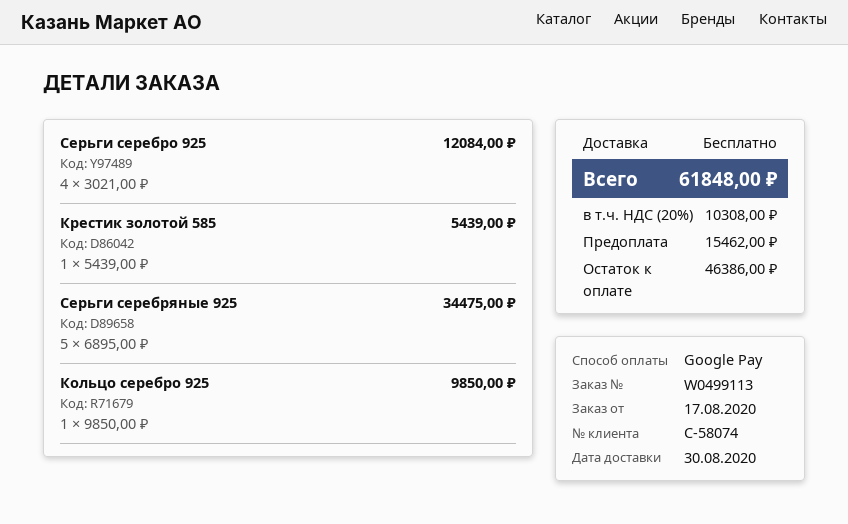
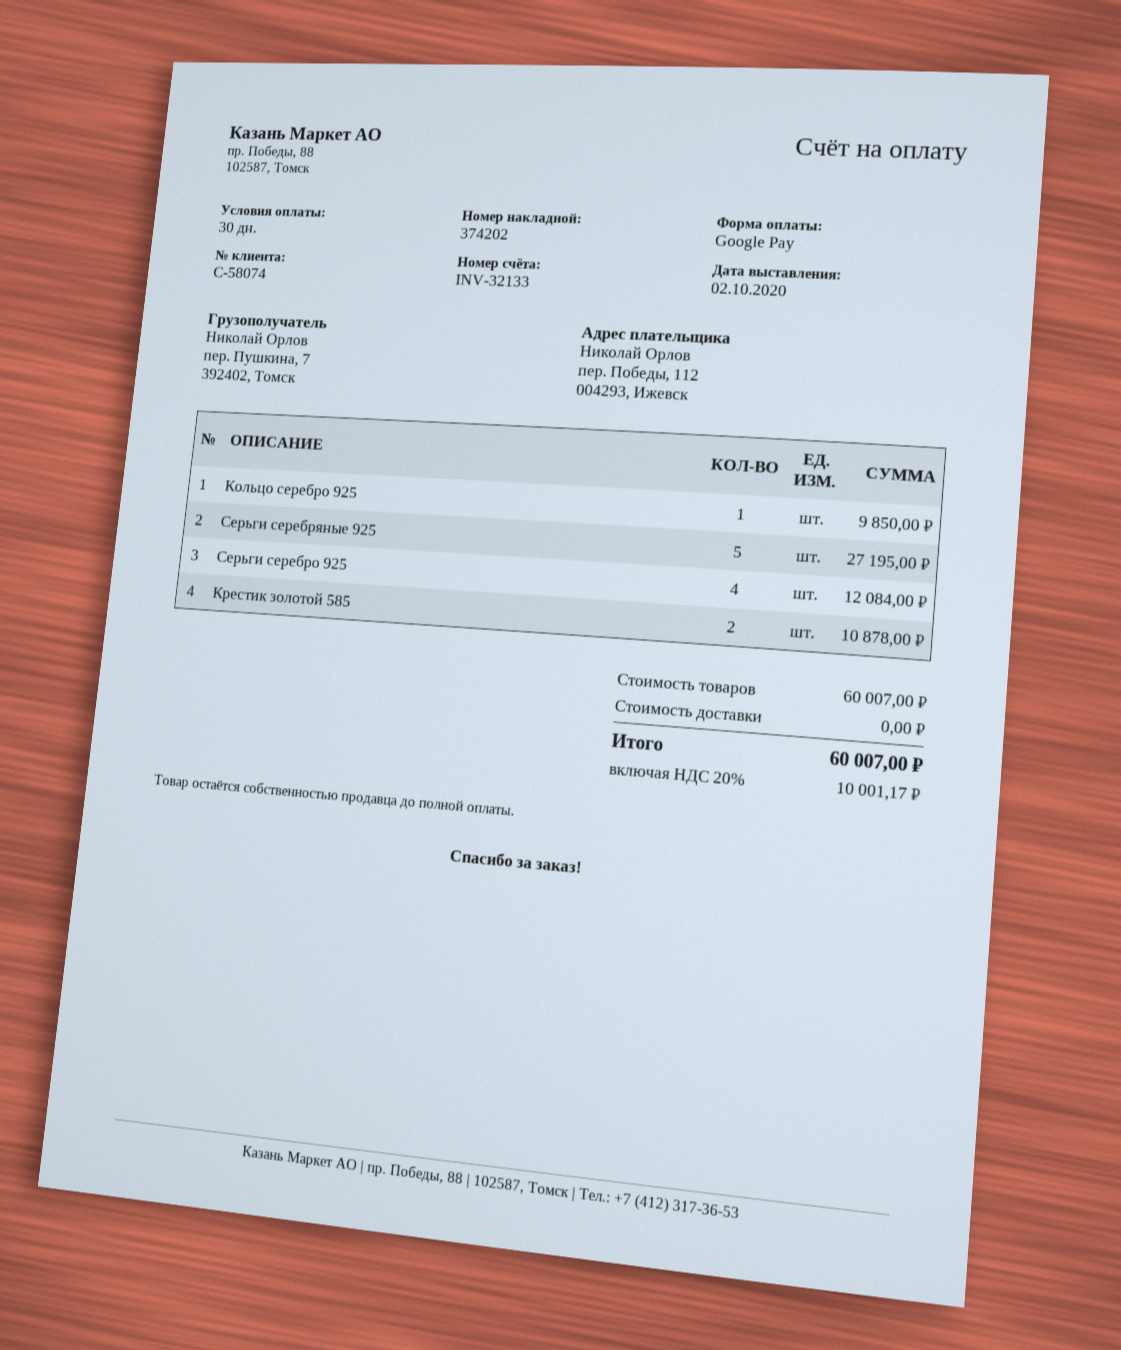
Крестик золотой 585: 1 for 5439.00 -> 2 for 10878.00
Серьги серебряные 925: 5 for 34475.00 -> 5 for 27195.00
tax: 20% = 10308.00 -> 20% = 10001.17
total: 61848.00 -> 60007.00

